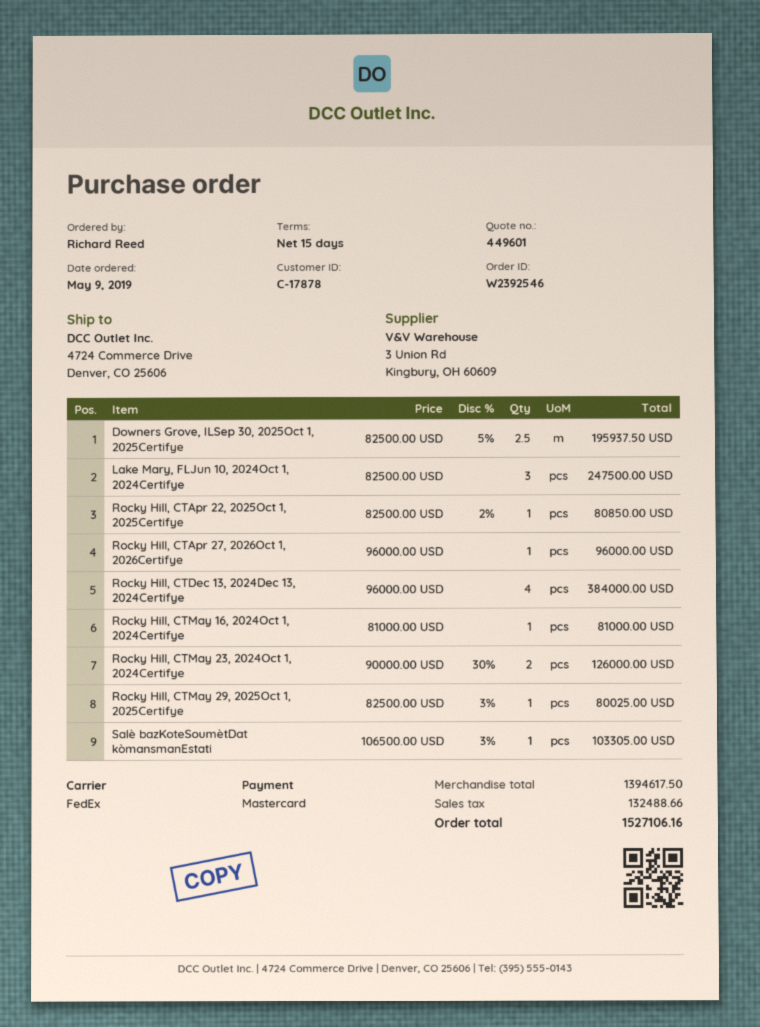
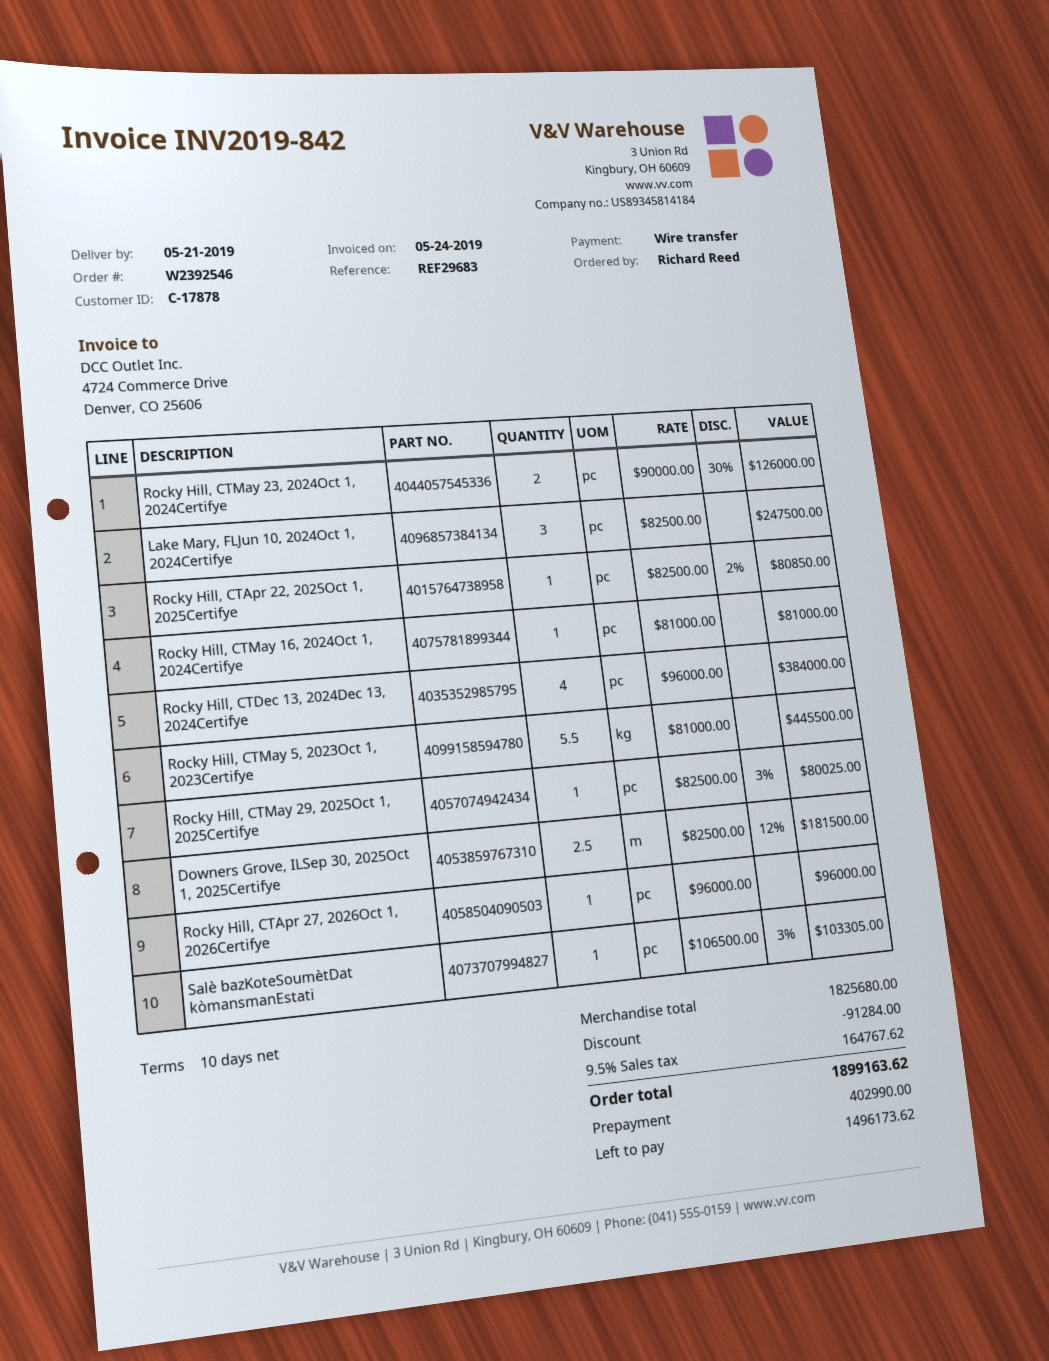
payment terms: 15 days -> 10 days
payment method: Mastercard -> bank transfer
Downers Grove, ILSep 30, 2025Oct 1, 2025Certifye: 2.5 x 82500.00 - 5% = 195937.50 -> 2.5 x 82500.00 - 12% = 181500.00
Rocky Hill, CTMay 5, 2023Oct 1, 2023Certifye: none -> 5.5 x 81000.00 = 445500.00
subtotal: 1394617.50 -> 1825680.00
discount: none -> 91284.00
tax: 132488.66 -> 164767.62
total: 1527106.16 -> 1899163.62

